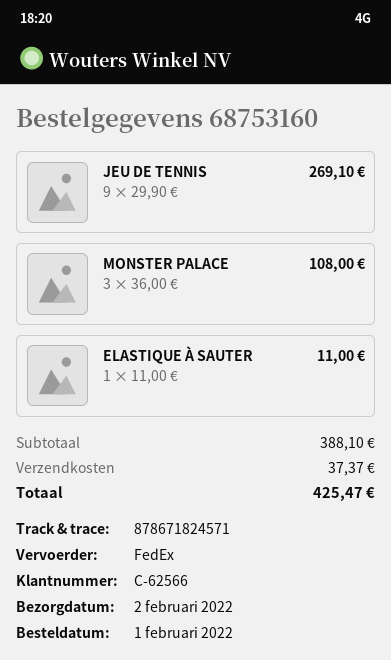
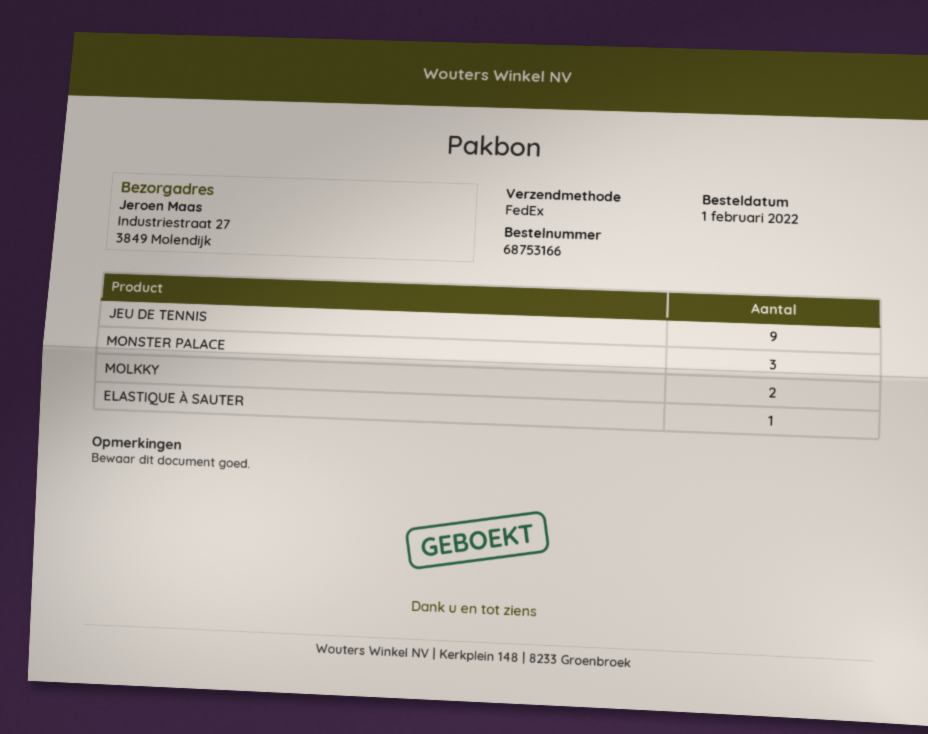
order number: 68753160 -> 68753166
MOLKKY: none -> 2

